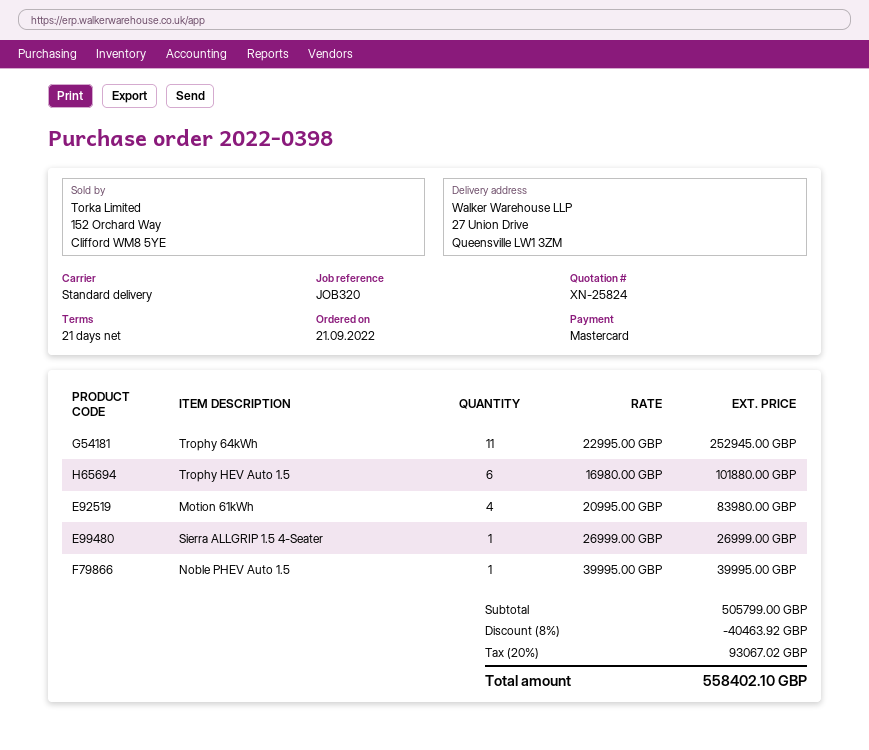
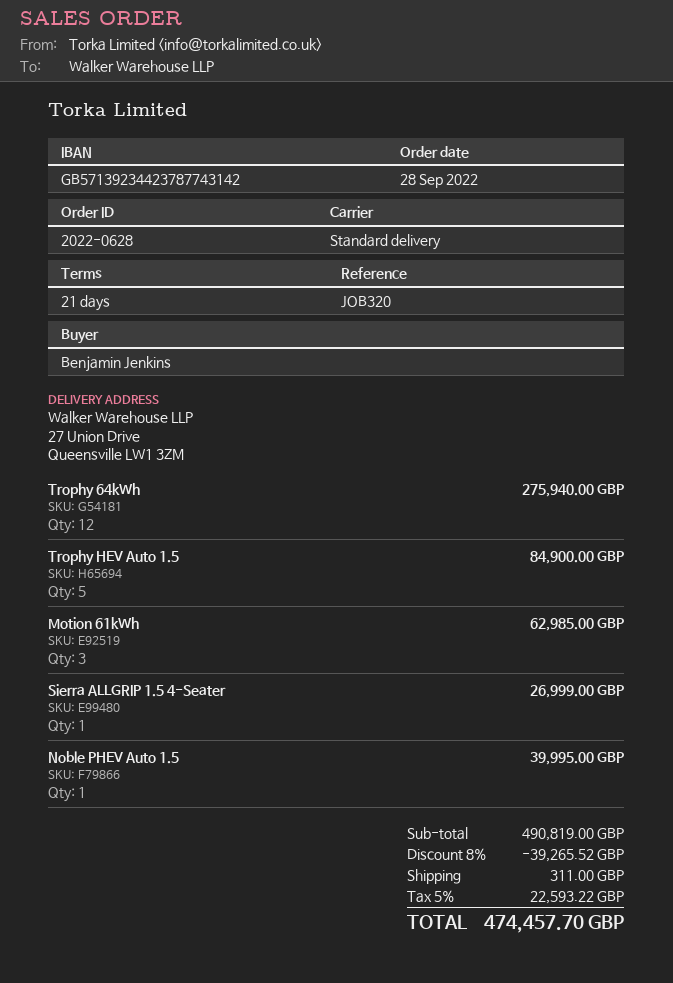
order number: 2022-0398 -> 2022-0628
order date: 2022-09-21 -> 2022-09-28
Trophy 64kWh: 11 for 252945.00 -> 12 for 275940.00
Trophy HEV Auto 1.5: 6 for 101880.00 -> 5 for 84900.00
Motion 61kWh: 4 for 83980.00 -> 3 for 62985.00
subtotal: 505799.00 -> 490819.00
discount: 8% = 40463.92 -> 8% = 39265.52
shipping: none -> 311.00
tax: 20% = 93067.02 -> 5% = 22593.22
total: 558402.10 -> 474457.70

